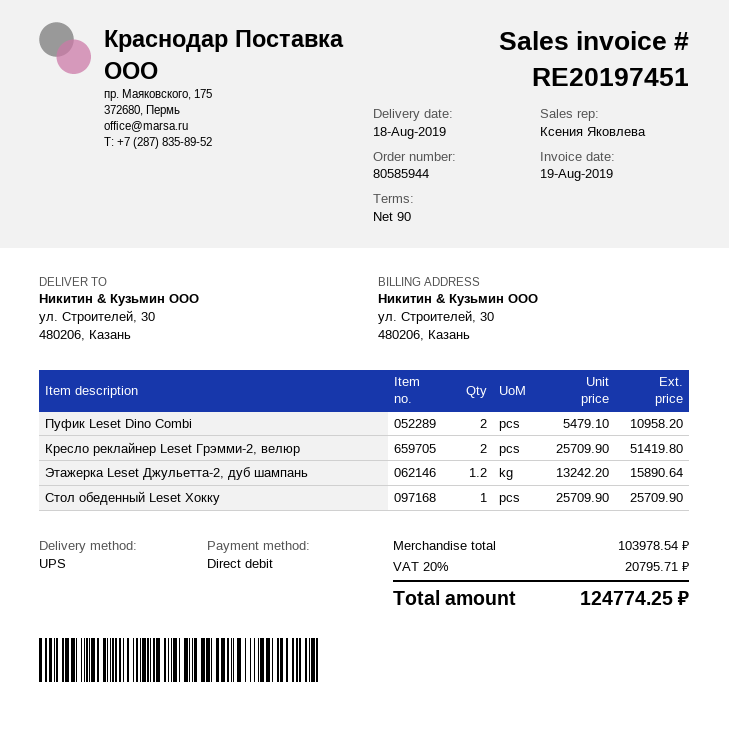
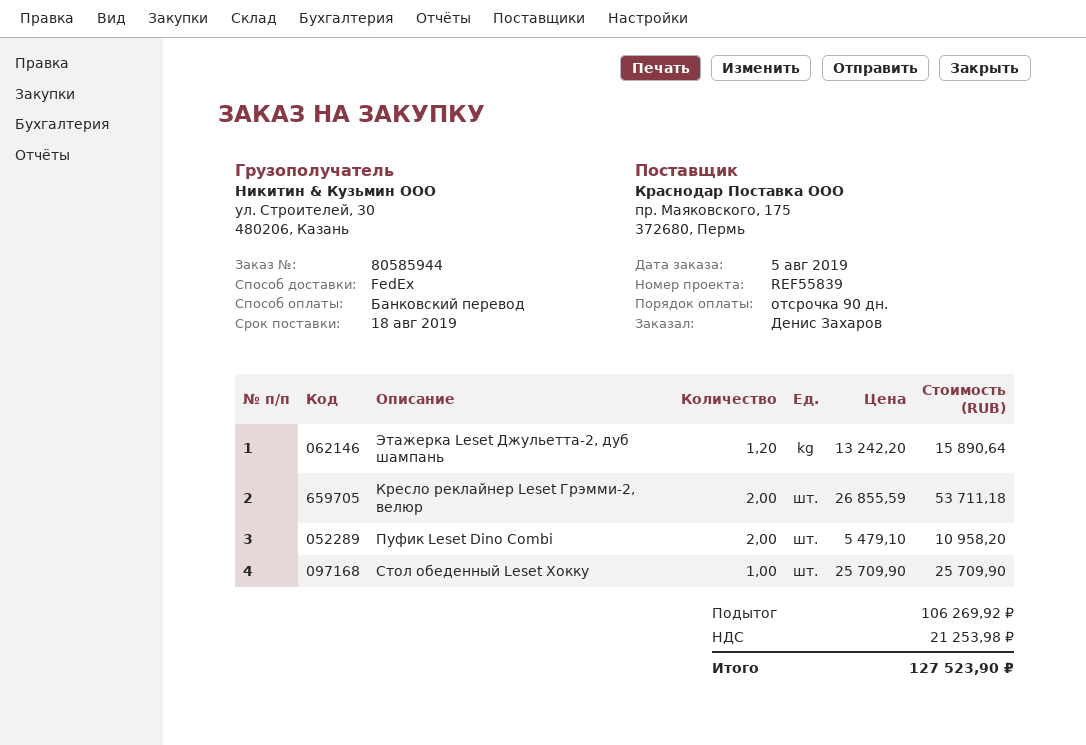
payment method: direct debit -> bank transfer
shipping method: UPS -> FedEx
Кресло реклайнер Leset Грэмми-2, велюр: 2 x 25709.90 = 51419.80 -> 2 x 26855.59 = 53711.18
subtotal: 103978.54 -> 106269.92
tax: 20795.71 -> 21253.98
total: 124774.25 -> 127523.90

